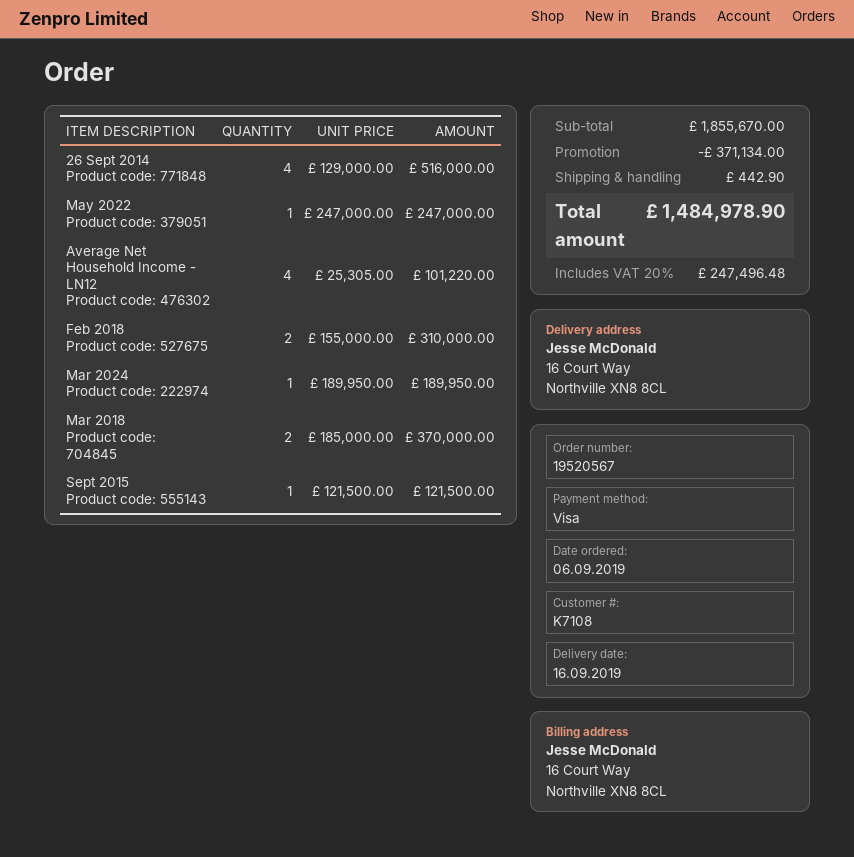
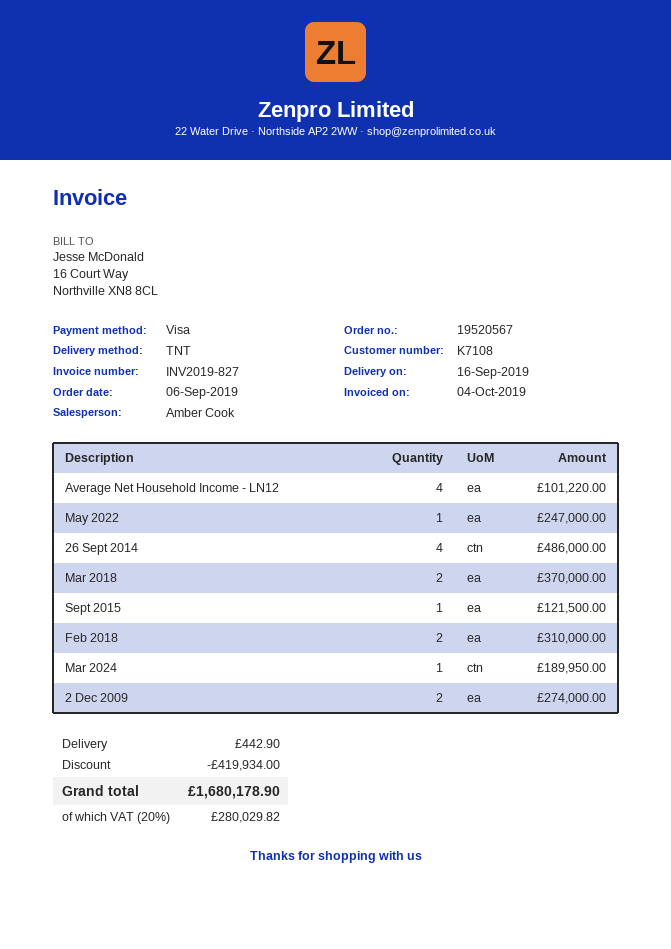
26 Sept 2014: 4 for 516000.00 -> 4 for 486000.00
2 Dec 2009: none -> 2 for 274000.00
discount: 371134.00 -> 419934.00
tax: 20% = 247496.48 -> 20% = 280029.82
total: 1484978.90 -> 1680178.90

